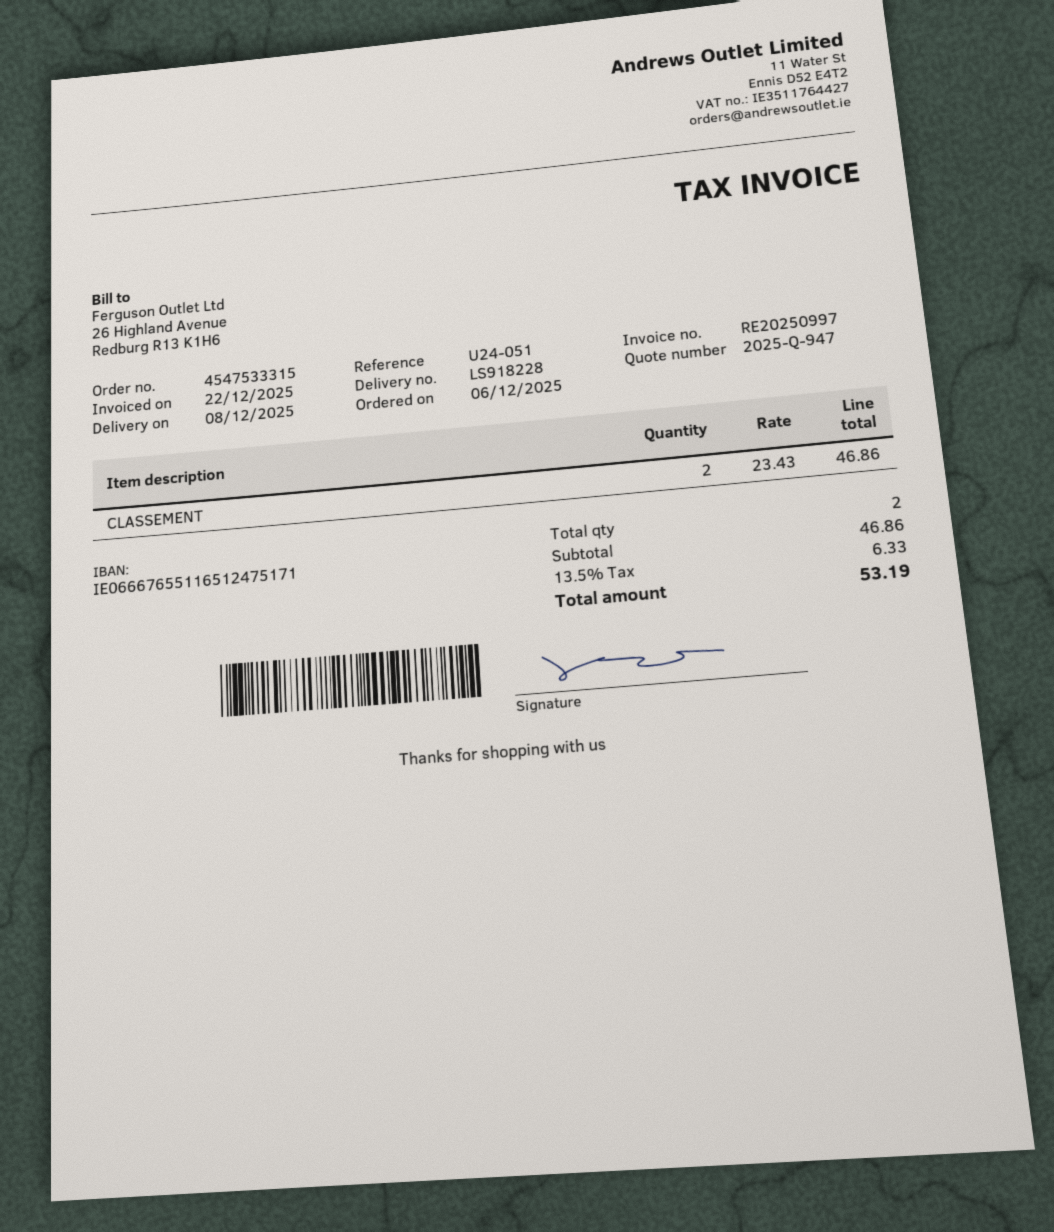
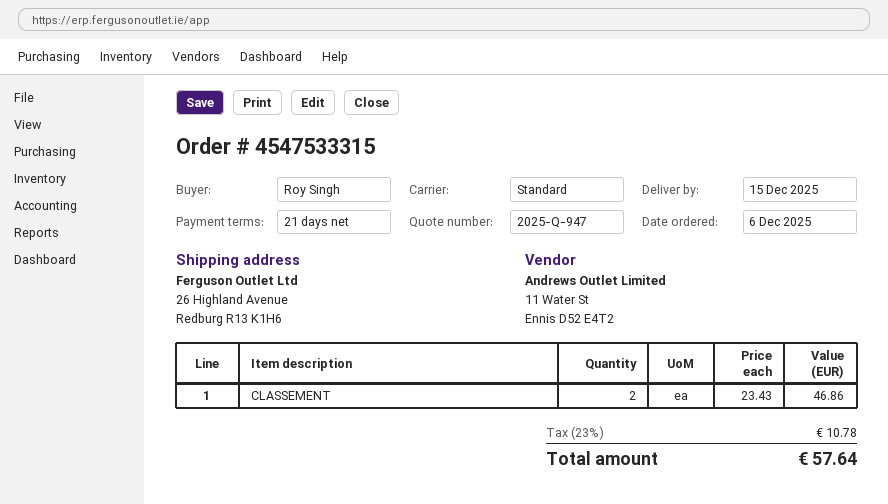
delivery date: 2025-12-08 -> 2025-12-15
tax: 13.5% = 6.33 -> 23% = 10.78
total: 53.19 -> 57.64

